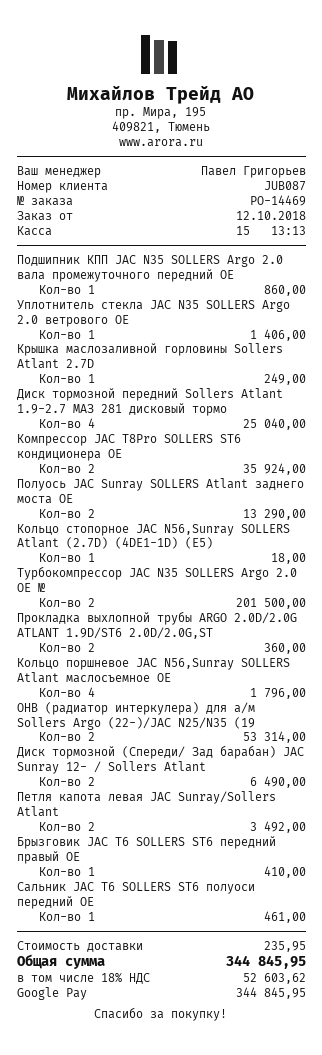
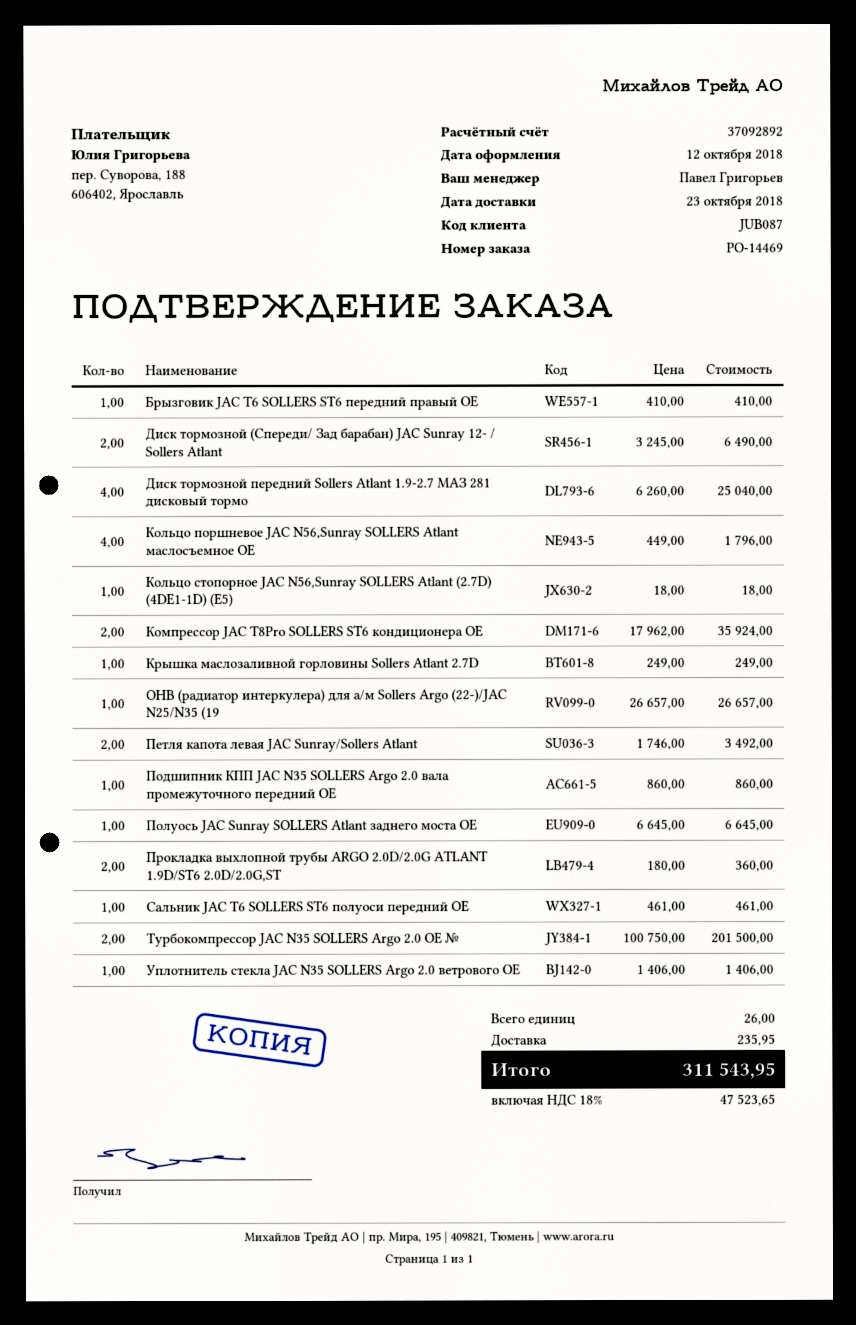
Полуось JAC Sunray SOLLERS Atlant заднего моста OE: 2 for 13290.00 -> 1 for 6645.00
ОНВ (радиатор интеркулера) для а/м Sollers Argo (22-)/JAC N25/N35 (19: 2 for 53314.00 -> 1 for 26657.00
tax: 18% = 52603.62 -> 18% = 47523.65
total: 344845.95 -> 311543.95

